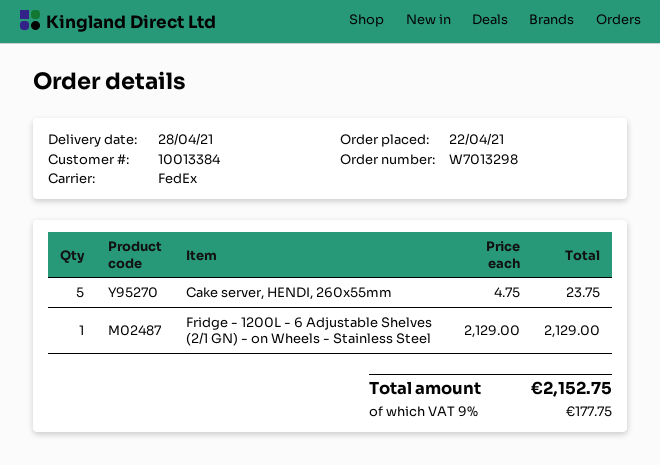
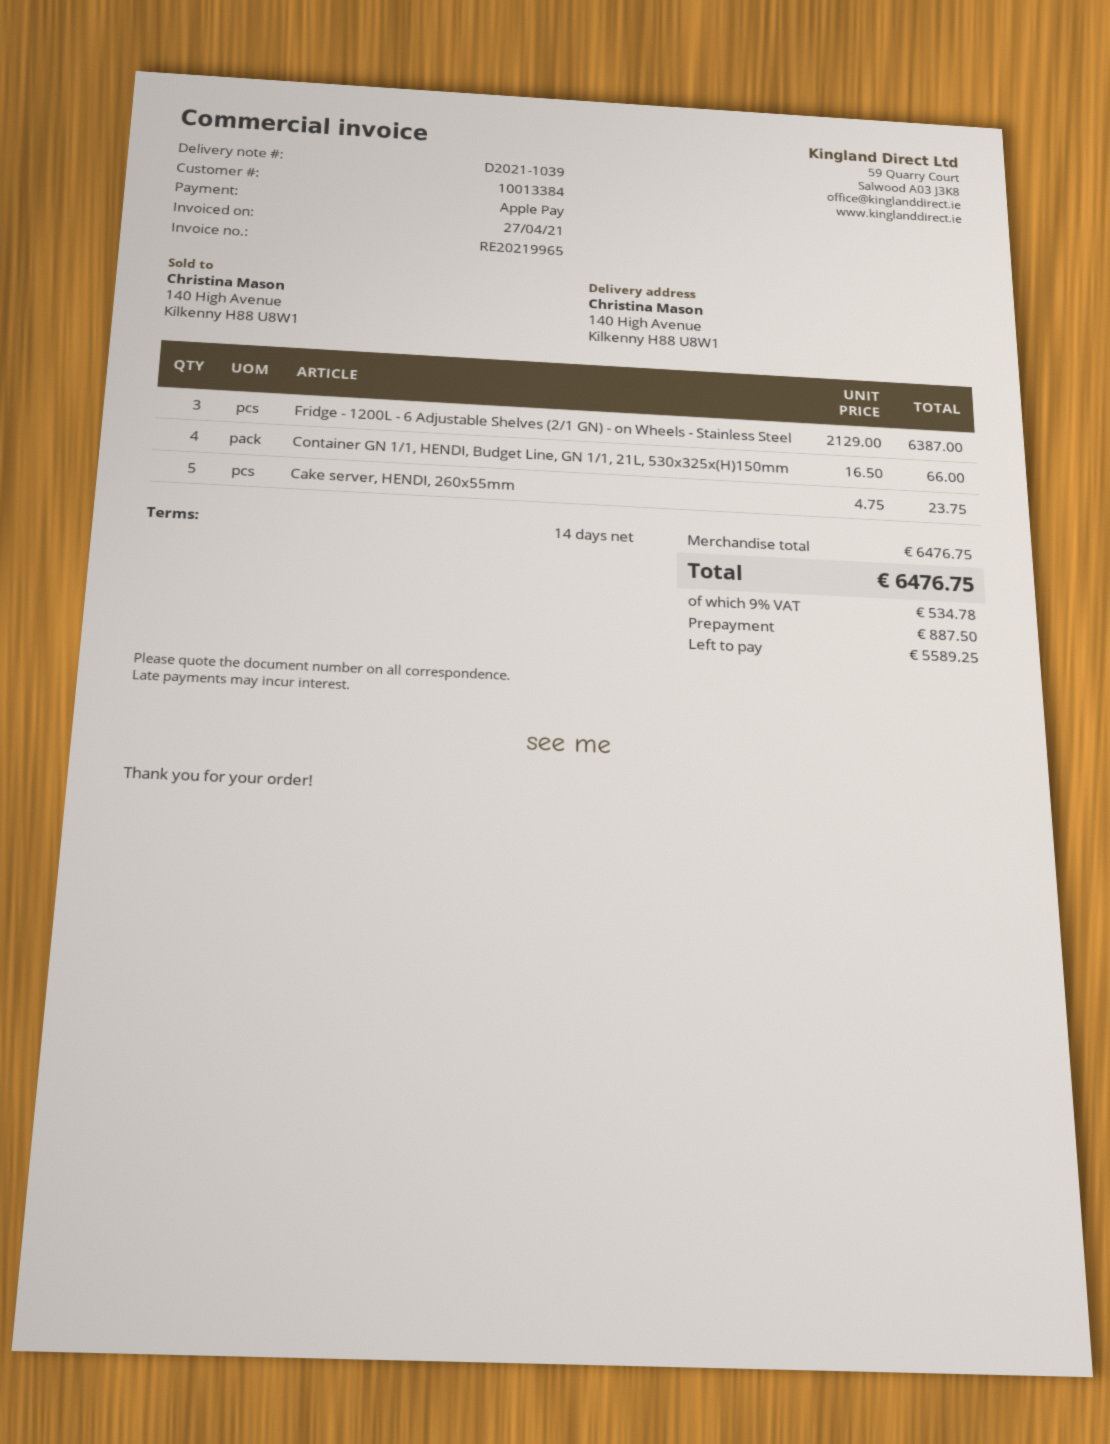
Fridge - 1200L - 6 Adjustable Shelves (2/1 GN) - on Wheels - Stainless Steel: 1 x 2129.00 = 2129.00 -> 3 x 2129.00 = 6387.00
Container GN 1/1, HENDI, Budget Line, GN 1/1, 21L, 530x325x(H)150mm: none -> 4 x 16.50 = 66.00
tax: 9% = 177.75 -> 9% = 534.78
total: 2152.75 -> 6476.75

